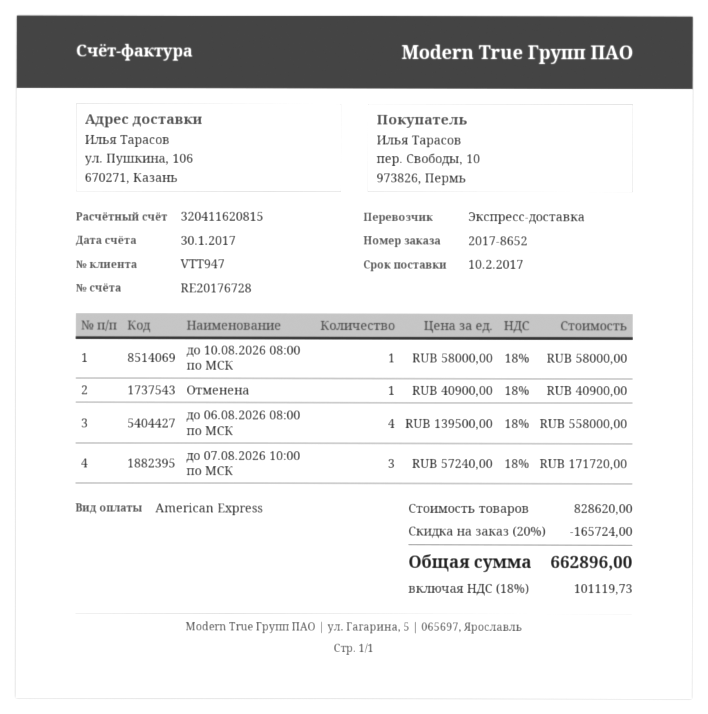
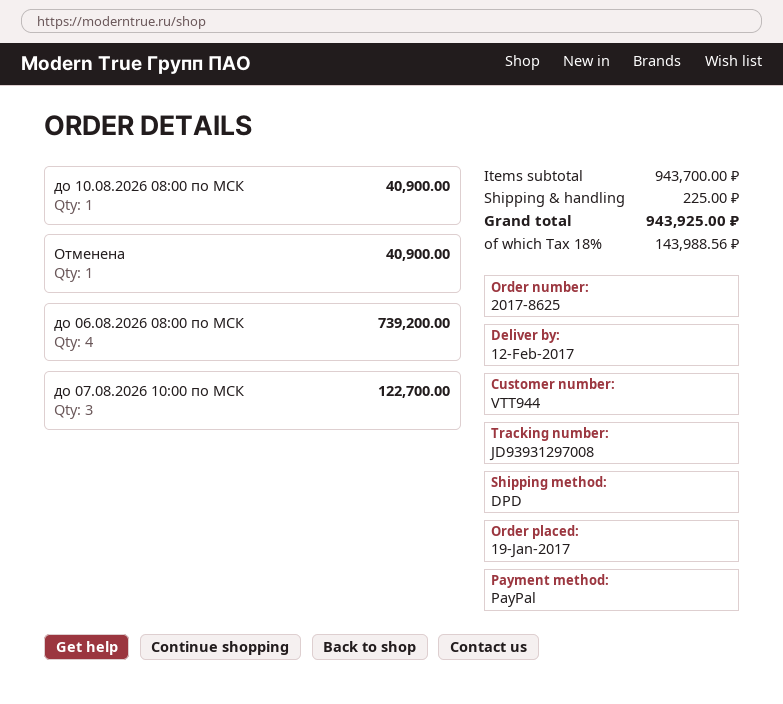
order number: 2017-8652 -> 2017-8625
delivery date: 2017-02-10 -> 2017-02-12
customer number: VTT947 -> VTT944
payment method: American Express -> PayPal
shipping method: express -> DPD
до 10.08.2026 08:00 по МСК: 1 for 58000.00 -> 1 for 40900.00
до 06.08.2026 08:00 по МСК: 4 for 558000.00 -> 4 for 739200.00
до 07.08.2026 10:00 по МСК: 3 for 171720.00 -> 3 for 122700.00
subtotal: 828620.00 -> 943700.00
discount: 20% = 165724.00 -> none
shipping: none -> 225.00
tax: 18% = 101119.73 -> 18% = 143988.56
total: 662896.00 -> 943925.00

